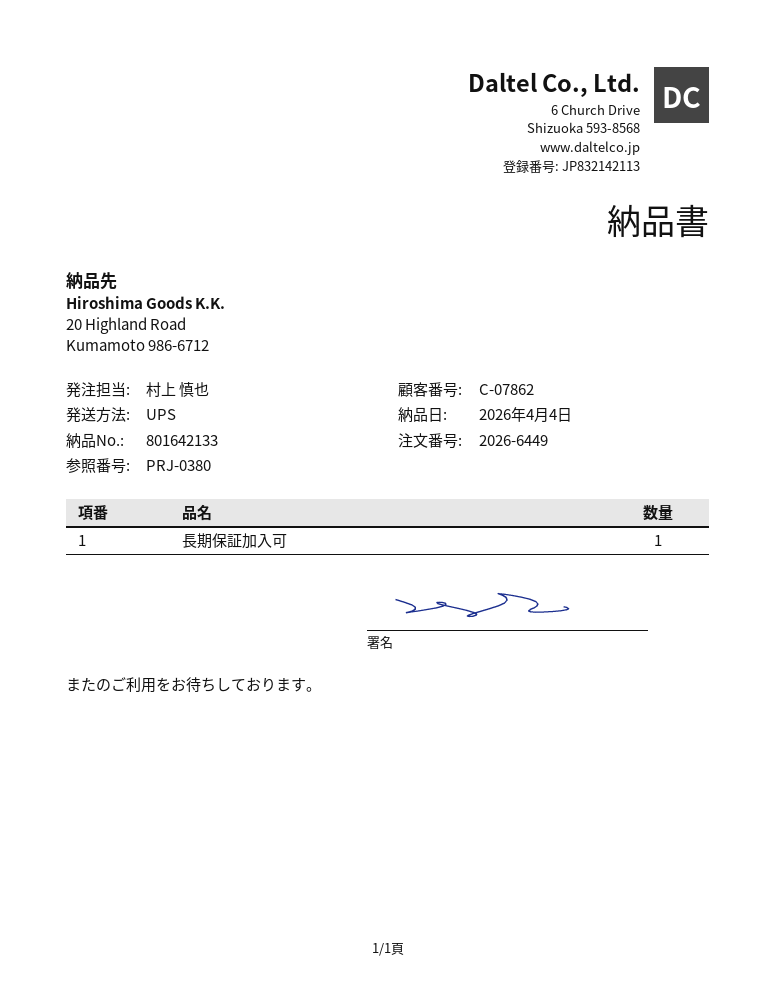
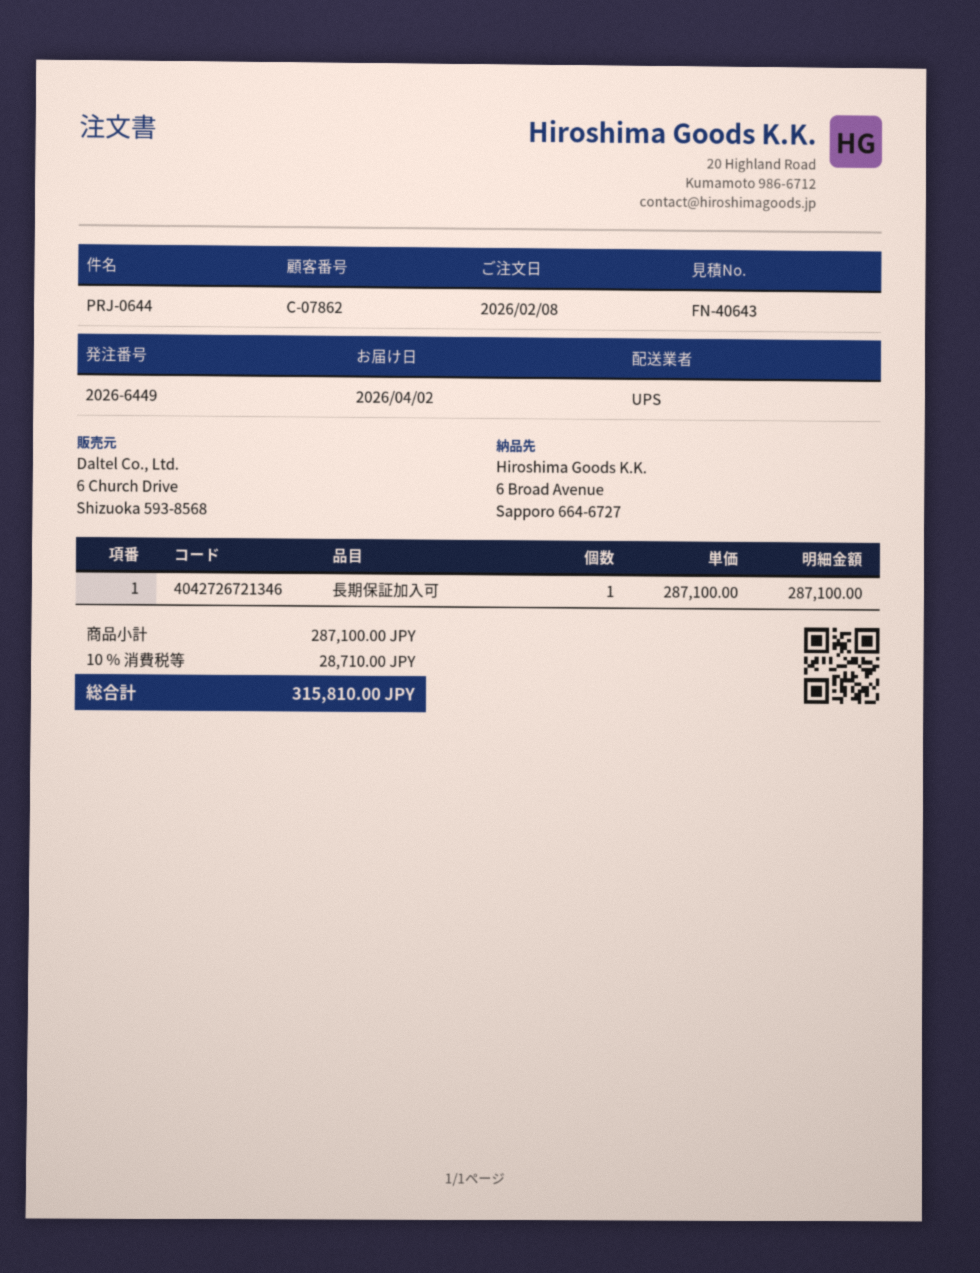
delivery date: 2026-04-04 -> 2026-04-02
reference: PRJ-0380 -> PRJ-0644
ship to: 20 Highland Road, Kumamoto 986-6712 -> 6 Broad Avenue, Sapporo 664-6727

